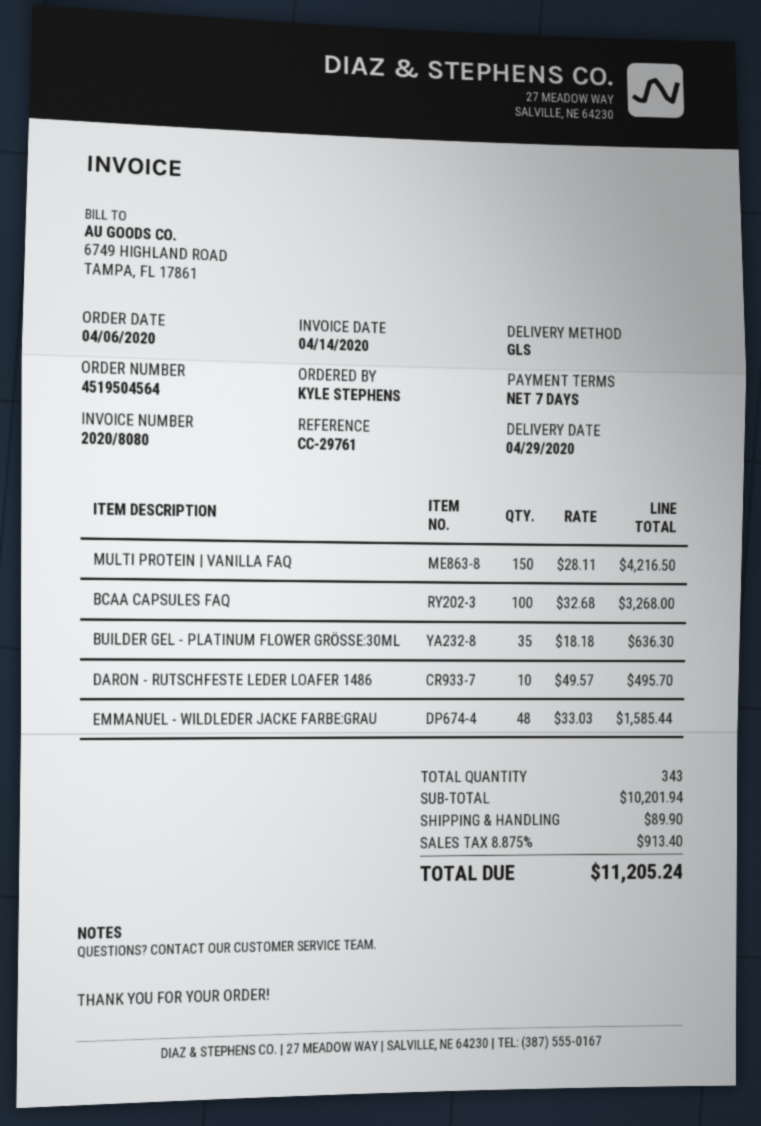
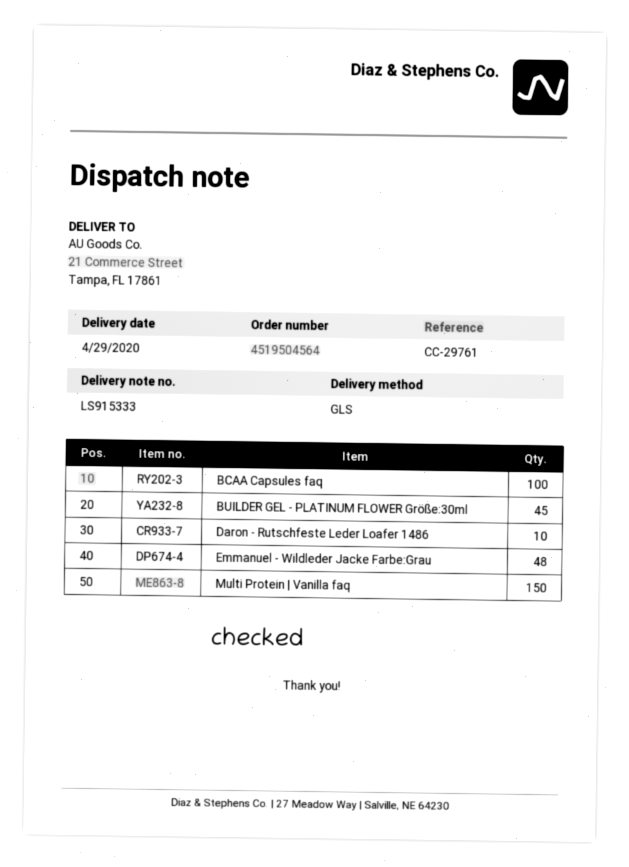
BUILDER GEL - PLATINUM FLOWER GRÖSSE:30ML: 35 -> 45

